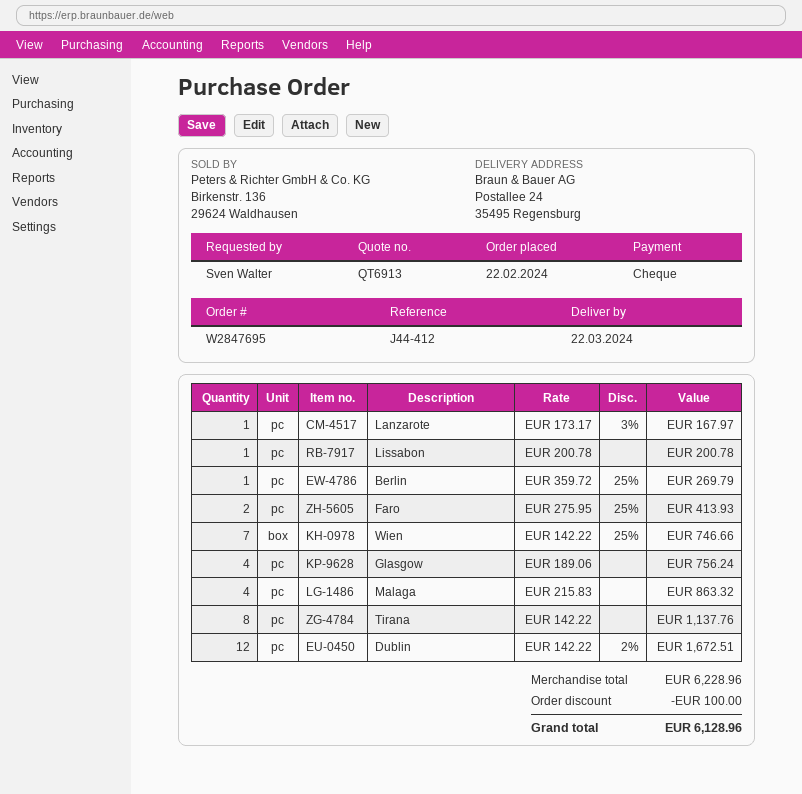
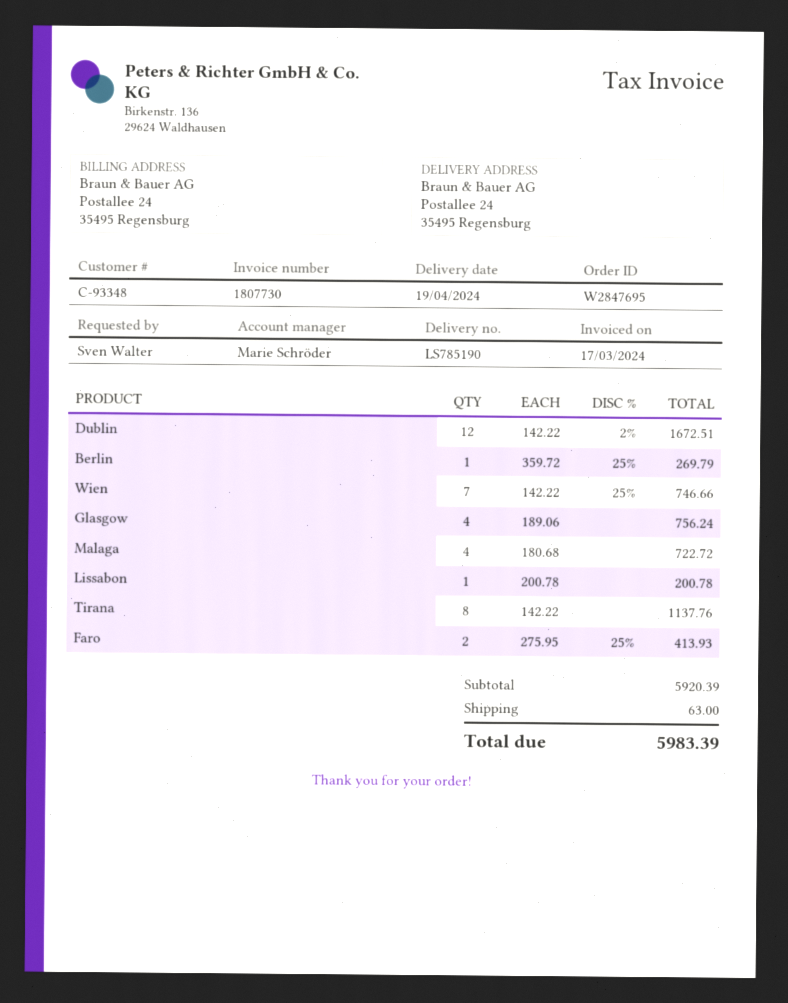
delivery date: 2024-03-22 -> 2024-04-19
Lanzarote: 1 x 173.17 - 3% = 167.97 -> none
Malaga: 4 x 215.83 = 863.32 -> 4 x 180.68 = 722.72
subtotal: 6228.96 -> 5920.39
discount: 100.00 -> none
shipping: none -> 63.00
total: 6128.96 -> 5983.39

